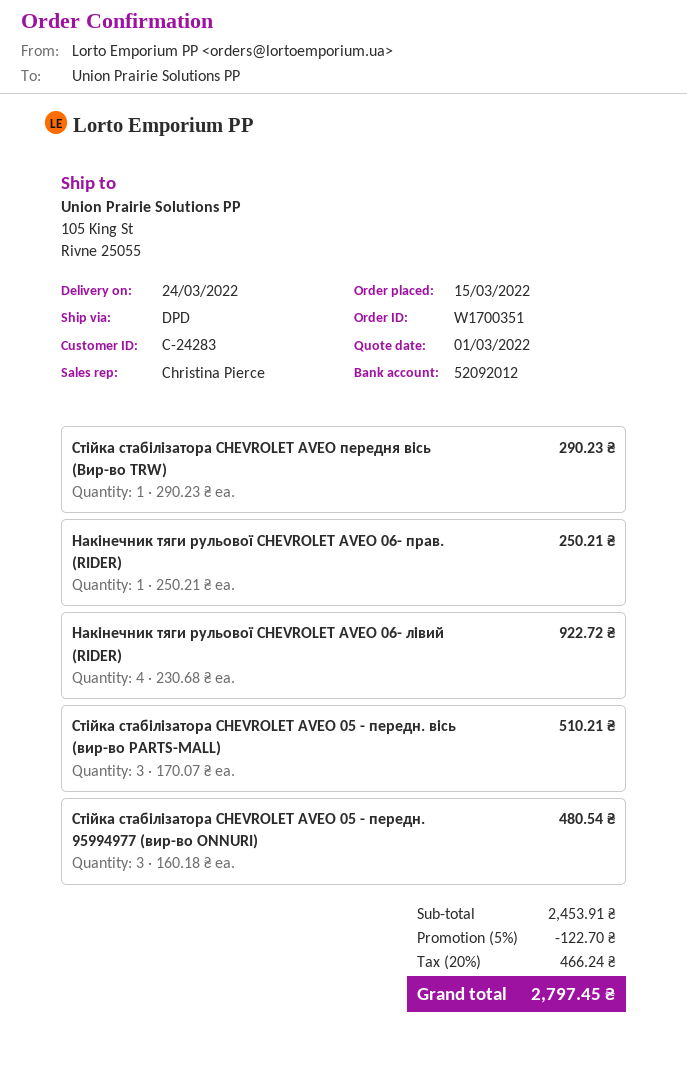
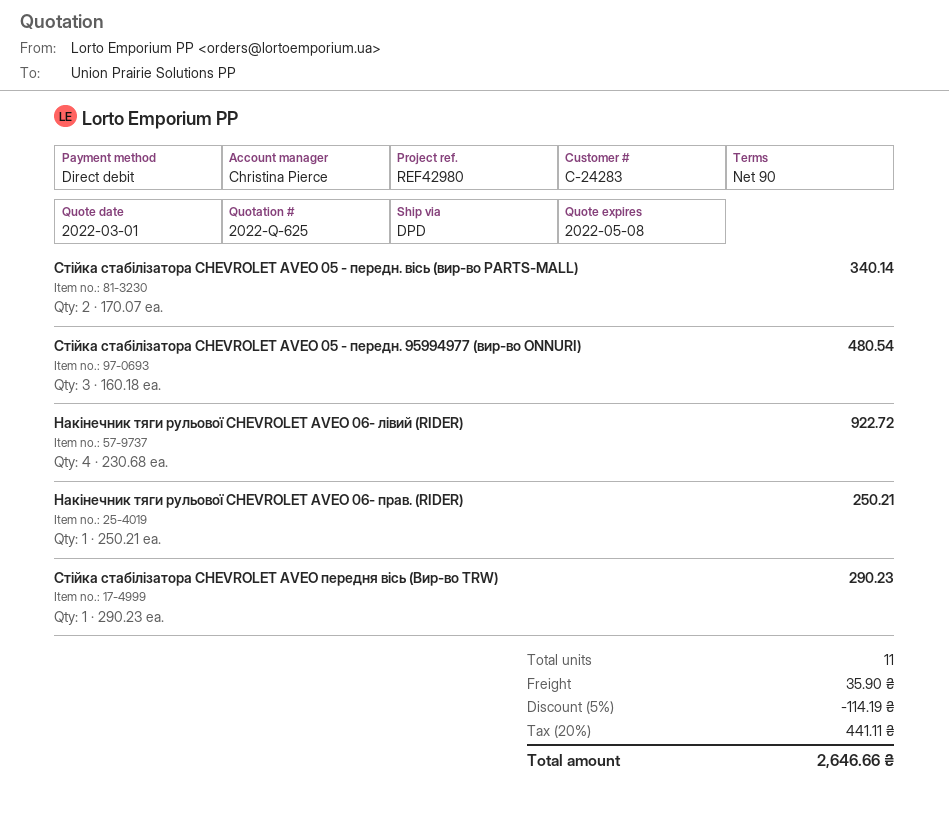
Стійка стабілізатора CHEVROLET AVEO 05 - передн. вісь (вир-во PARTS-MALL): 3 x 170.07 = 510.21 -> 2 x 170.07 = 340.14
discount: 5% = 122.70 -> 5% = 114.19
shipping: none -> 35.90
tax: 20% = 466.24 -> 20% = 441.11
total: 2797.45 -> 2646.66

